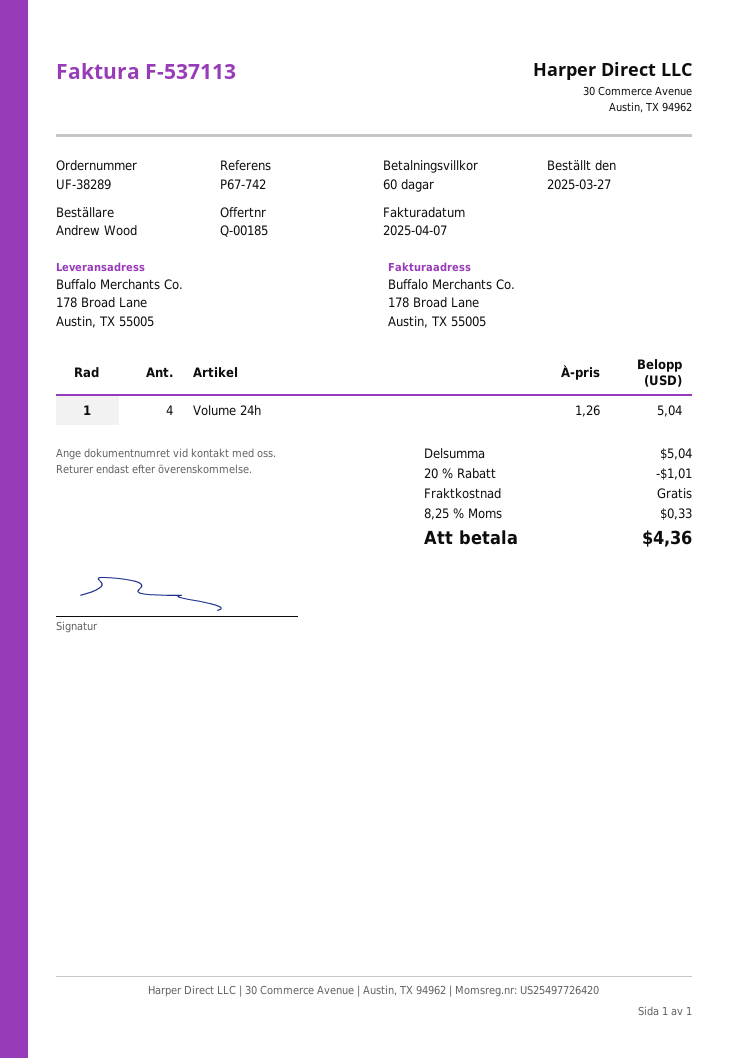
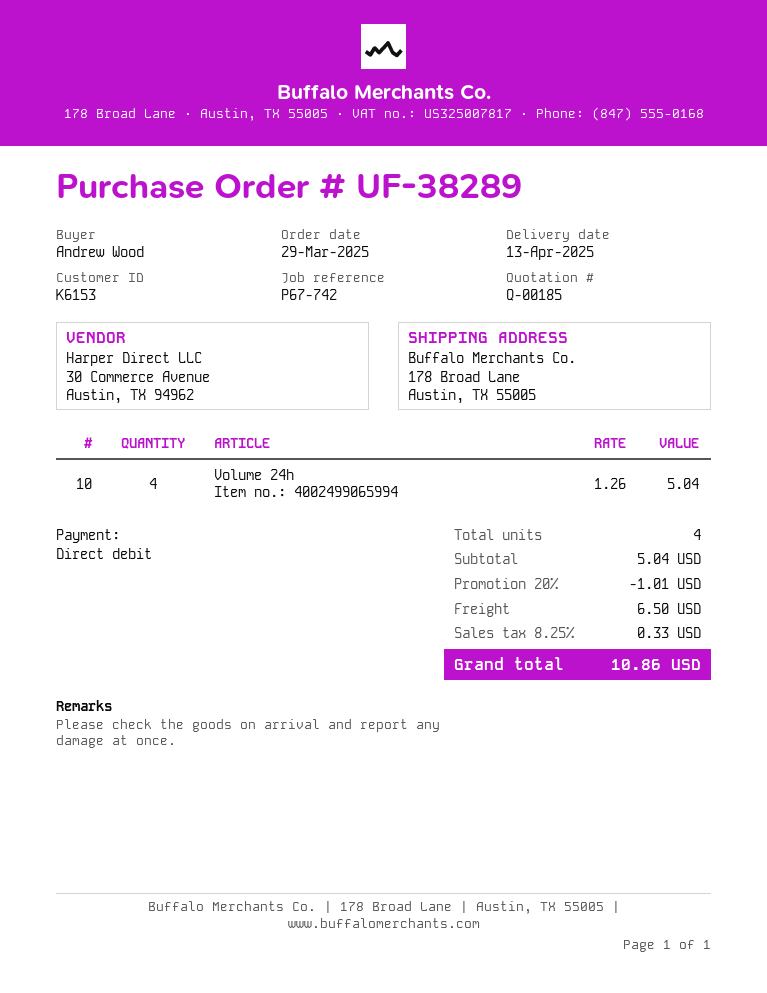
order date: 2025-03-27 -> 2025-03-29
shipping: 0.00 -> 6.50
total: 4.36 -> 10.86

